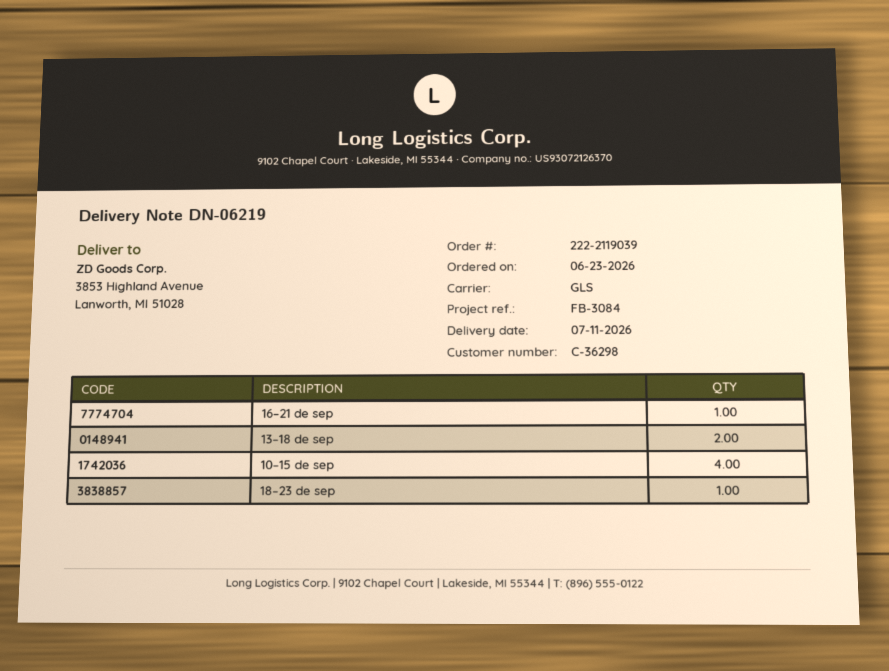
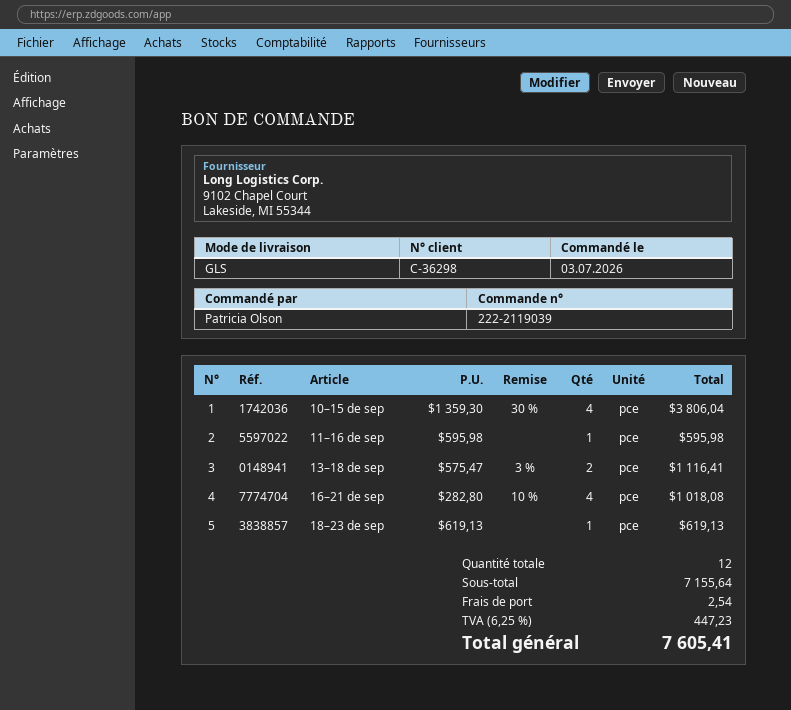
order date: 2026-06-23 -> 2026-07-03
16–21 de sep: 1 -> 4
11–16 de sep: none -> 1

